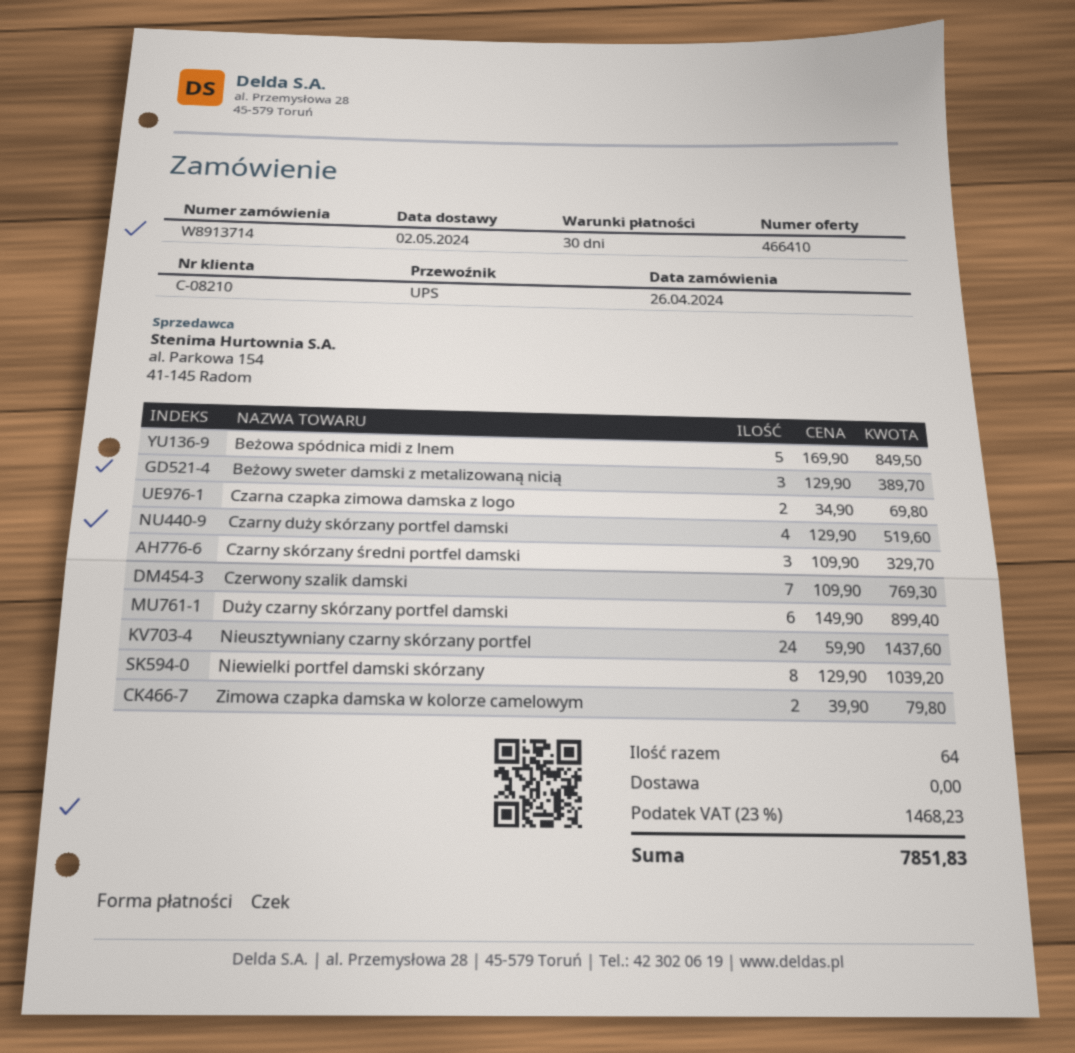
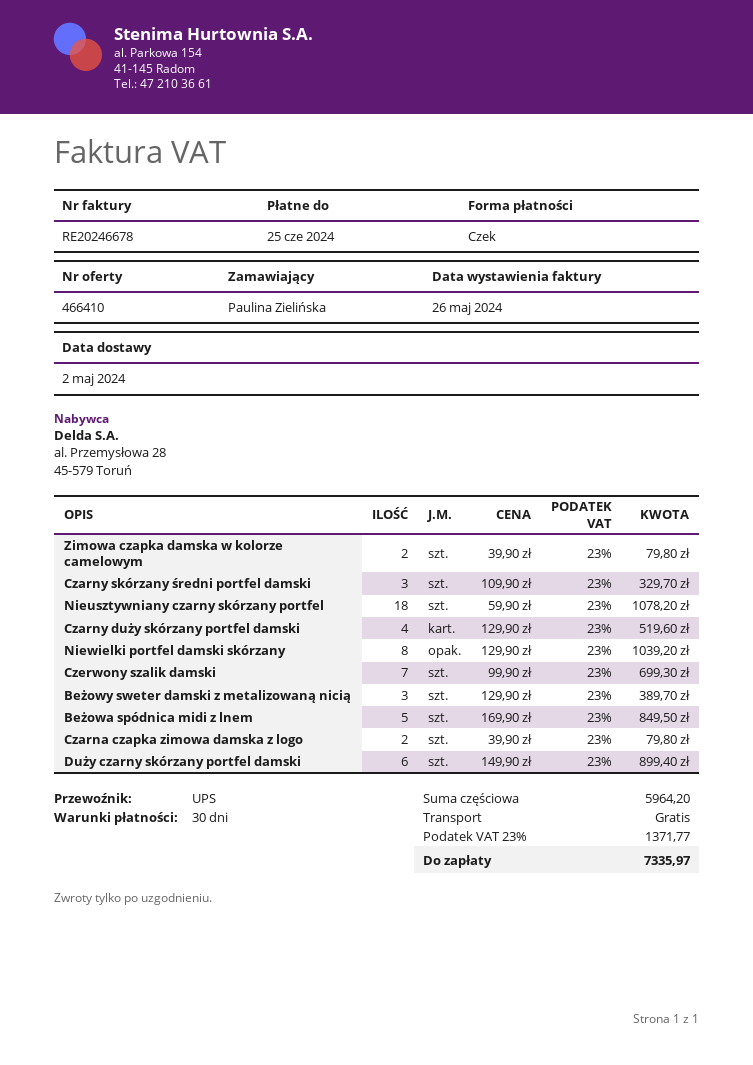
Czarna czapka zimowa damska z logo: 2 x 34.90 = 69.80 -> 2 x 39.90 = 79.80
Czerwony szalik damski: 7 x 109.90 = 769.30 -> 7 x 99.90 = 699.30
Nieusztywniany czarny skórzany portfel: 24 x 59.90 = 1437.60 -> 18 x 59.90 = 1078.20
tax: 23% = 1468.23 -> 23% = 1371.77
total: 7851.83 -> 7335.97

